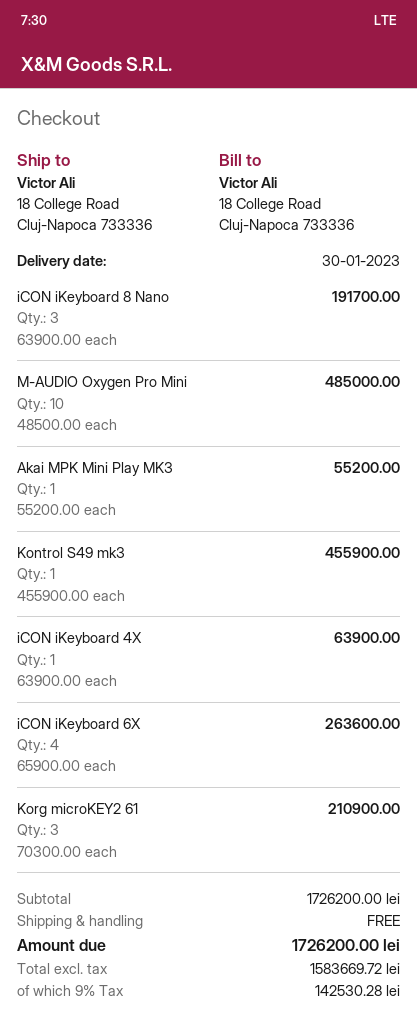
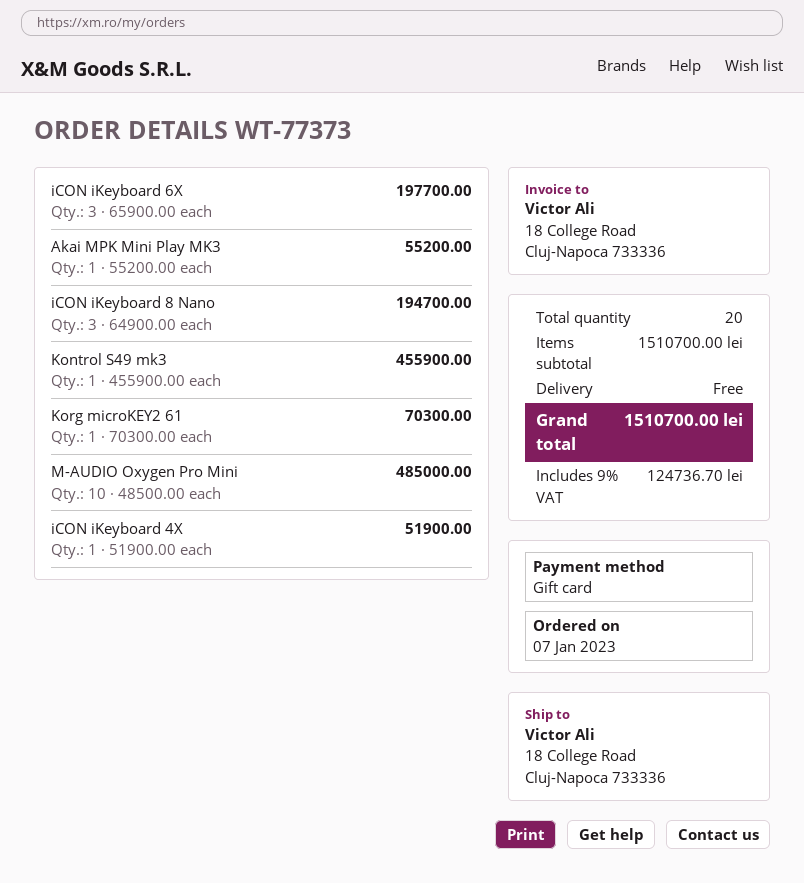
iCON iKeyboard 8 Nano: 3 x 63900.00 = 191700.00 -> 3 x 64900.00 = 194700.00
iCON iKeyboard 4X: 1 x 63900.00 = 63900.00 -> 1 x 51900.00 = 51900.00
iCON iKeyboard 6X: 4 x 65900.00 = 263600.00 -> 3 x 65900.00 = 197700.00
Korg microKEY2 61: 3 x 70300.00 = 210900.00 -> 1 x 70300.00 = 70300.00
subtotal: 1726200.00 -> 1510700.00
tax: 9% = 142530.28 -> 9% = 124736.70
total: 1726200.00 -> 1510700.00

